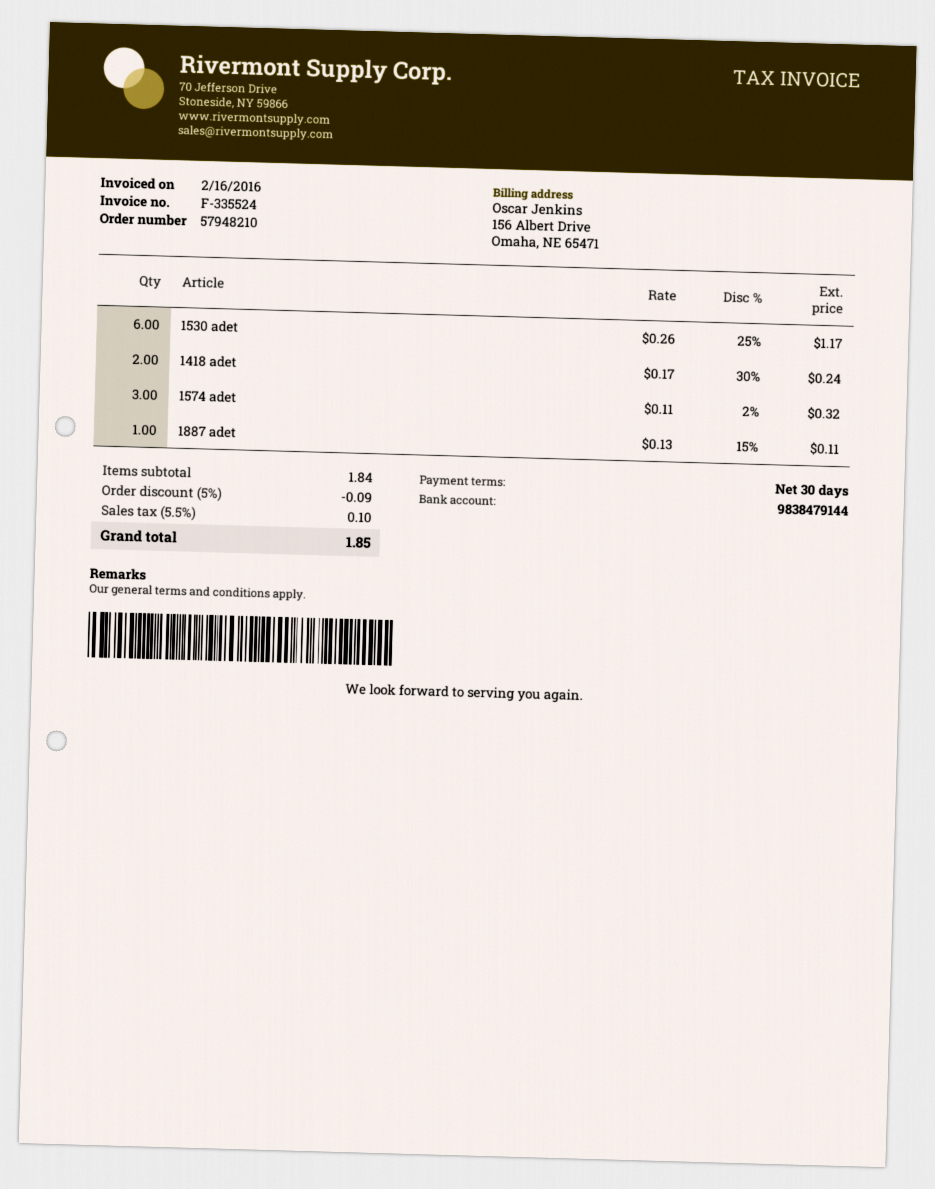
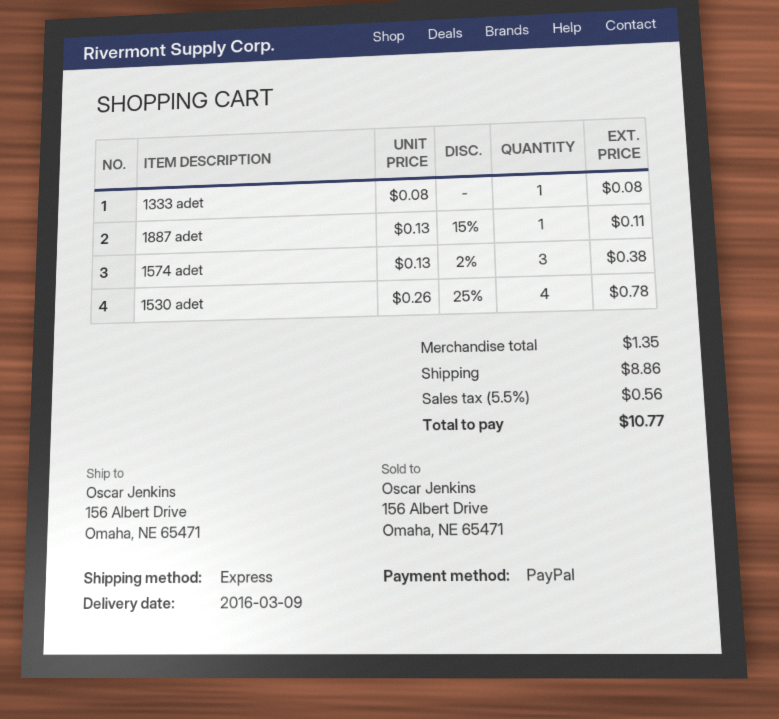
1530 adet: 6 x 0.26 - 25% = 1.17 -> 4 x 0.26 - 25% = 0.78
1418 adet: 2 x 0.17 - 30% = 0.24 -> none
1574 adet: 3 x 0.11 - 2% = 0.32 -> 3 x 0.13 - 2% = 0.38
1333 adet: none -> 1 x 0.08 = 0.08
subtotal: 1.84 -> 1.35
discount: 5% = 0.09 -> none
shipping: none -> 8.86
tax: 5.5% = 0.10 -> 5.5% = 0.56
total: 1.85 -> 10.77

